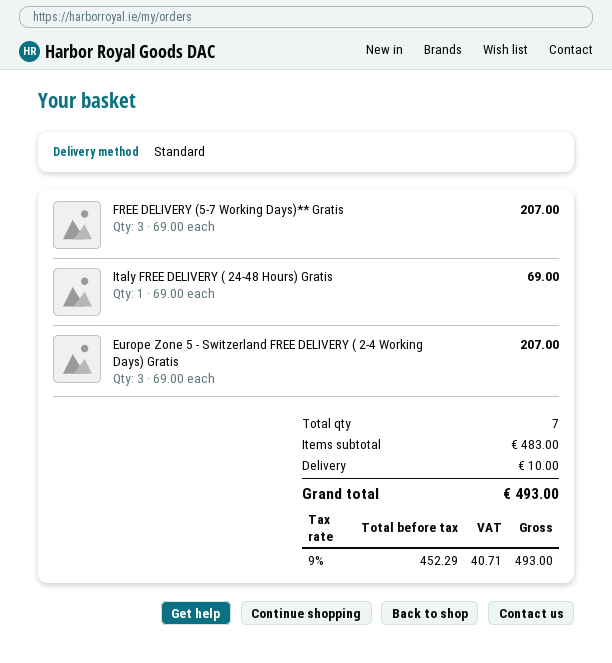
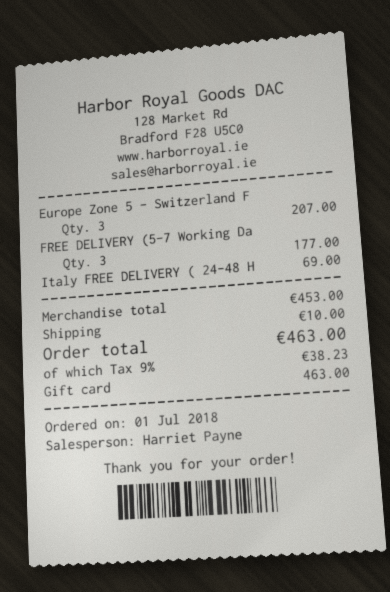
FREE DELIVERY (5-7 Working Days)** Gratis: 3 for 207.00 -> 3 for 177.00
subtotal: 483.00 -> 453.00
tax: 9% = 40.71 -> 9% = 38.23
total: 493.00 -> 463.00

